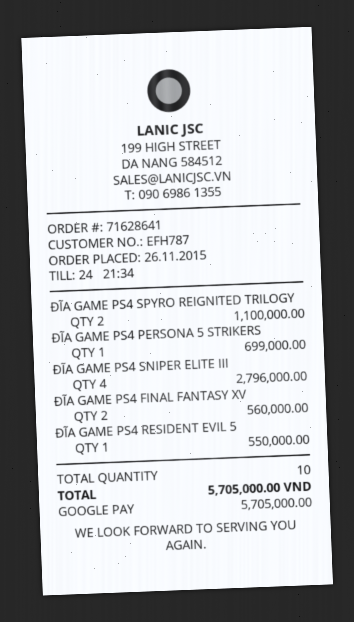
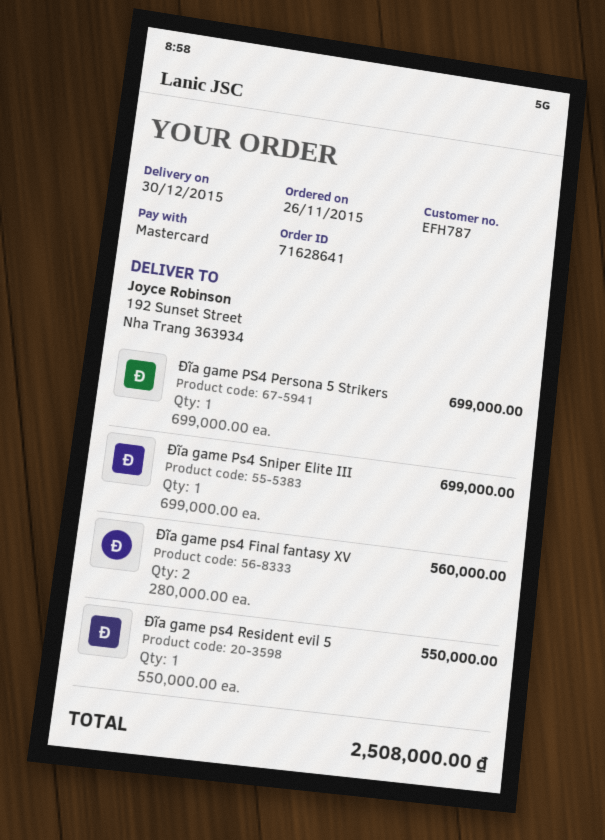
payment method: Google Pay -> Mastercard
ĐĨA GAME PS4 SPYRO REIGNITED TRILOGY: 2 for 1100000.00 -> none
ĐĨA GAME PS4 SNIPER ELITE III: 4 for 2796000.00 -> 1 for 699000.00
total: 5705000.00 -> 2508000.00

